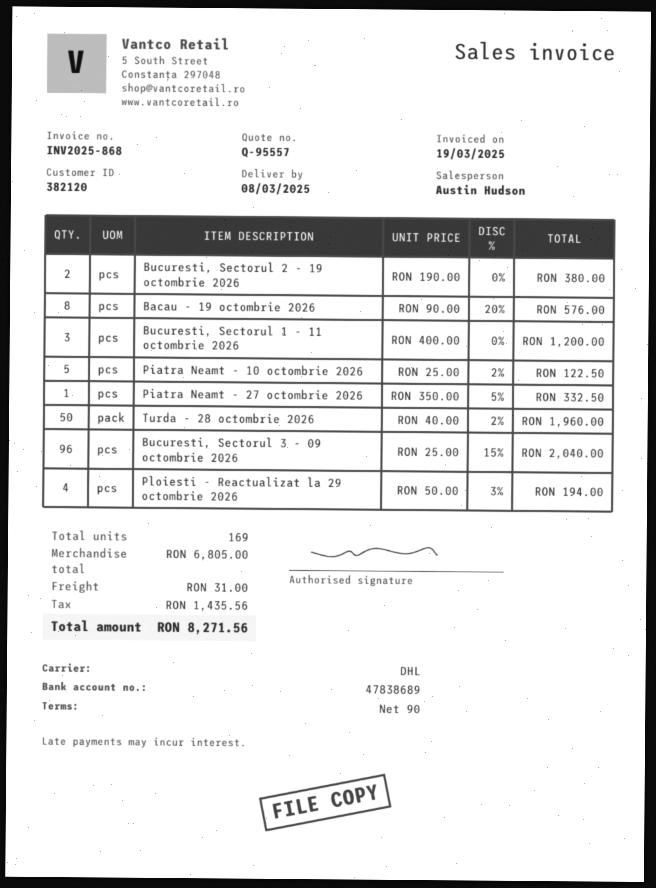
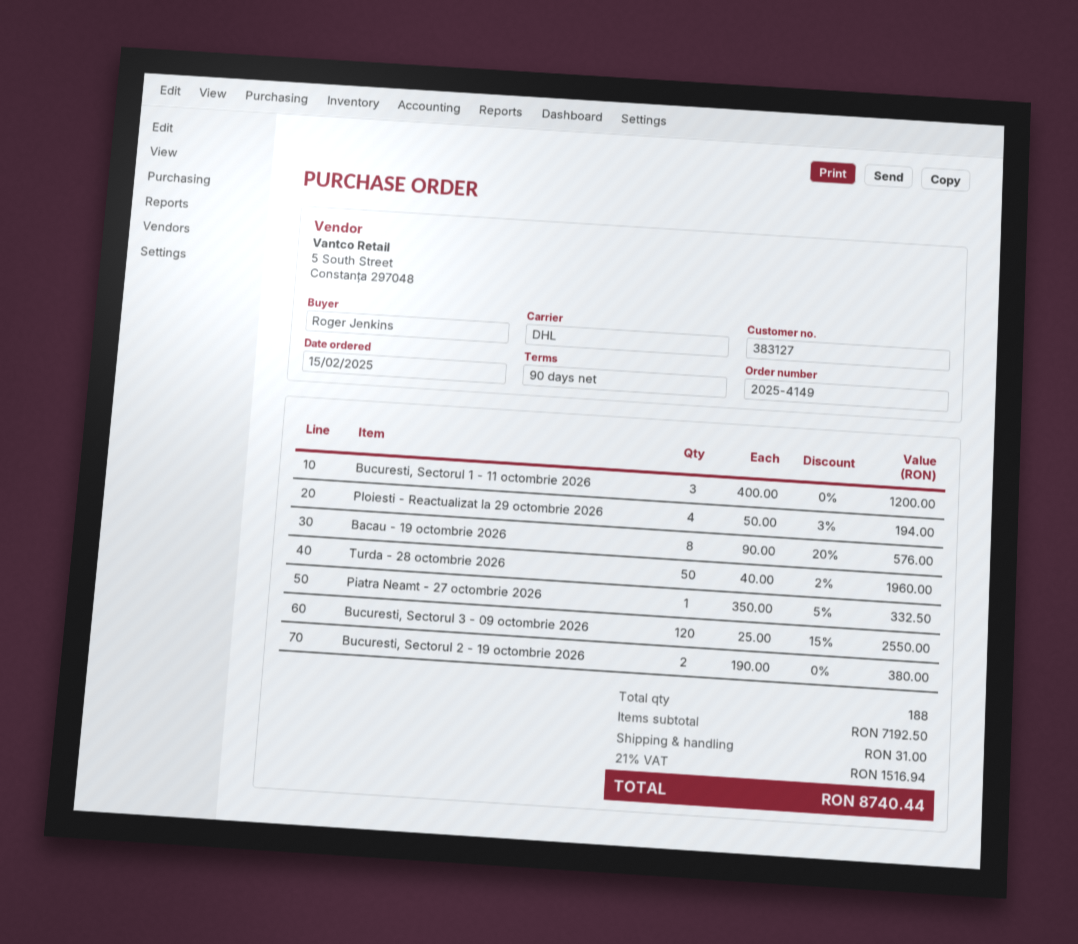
customer number: 382120 -> 383127
Piatra Neamt - 10 octombrie 2026: 5 x 25.00 - 2% = 122.50 -> none
Bucuresti, Sectorul 3 - 09 octombrie 2026: 96 x 25.00 - 15% = 2040.00 -> 120 x 25.00 - 15% = 2550.00
total quantity: 169 -> 188
subtotal: 6805.00 -> 7192.50
tax: 1435.56 -> 1516.94
total: 8271.56 -> 8740.44

